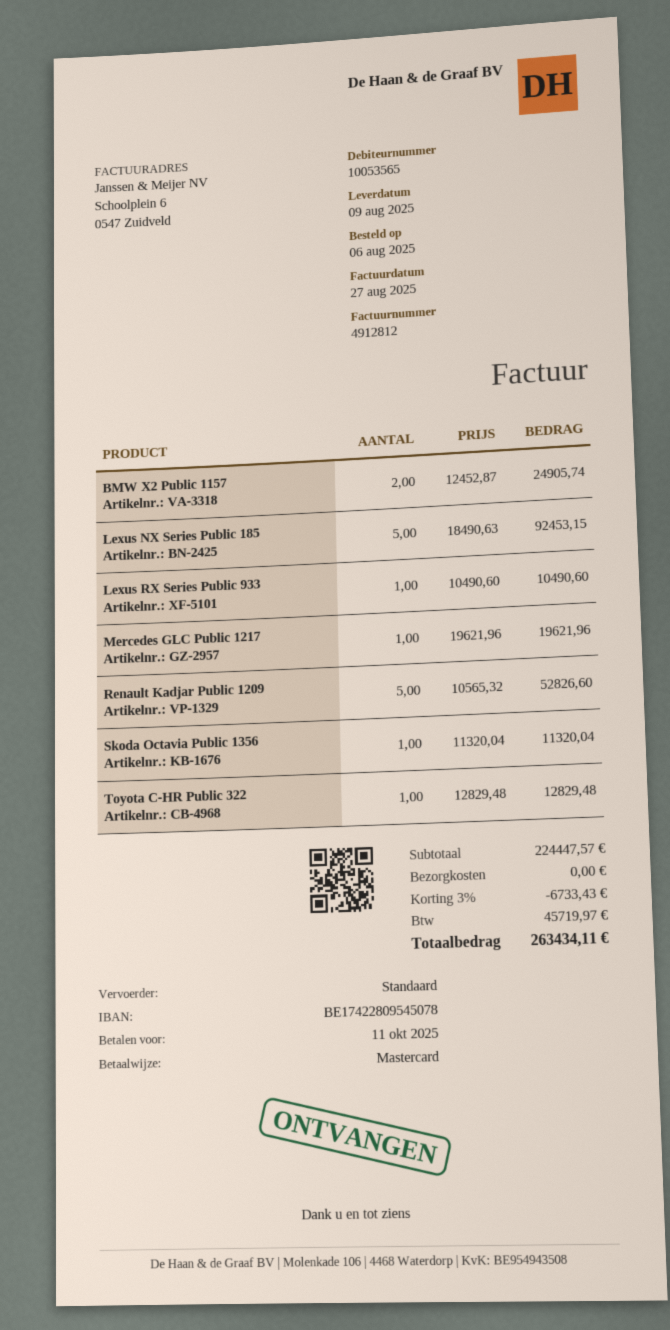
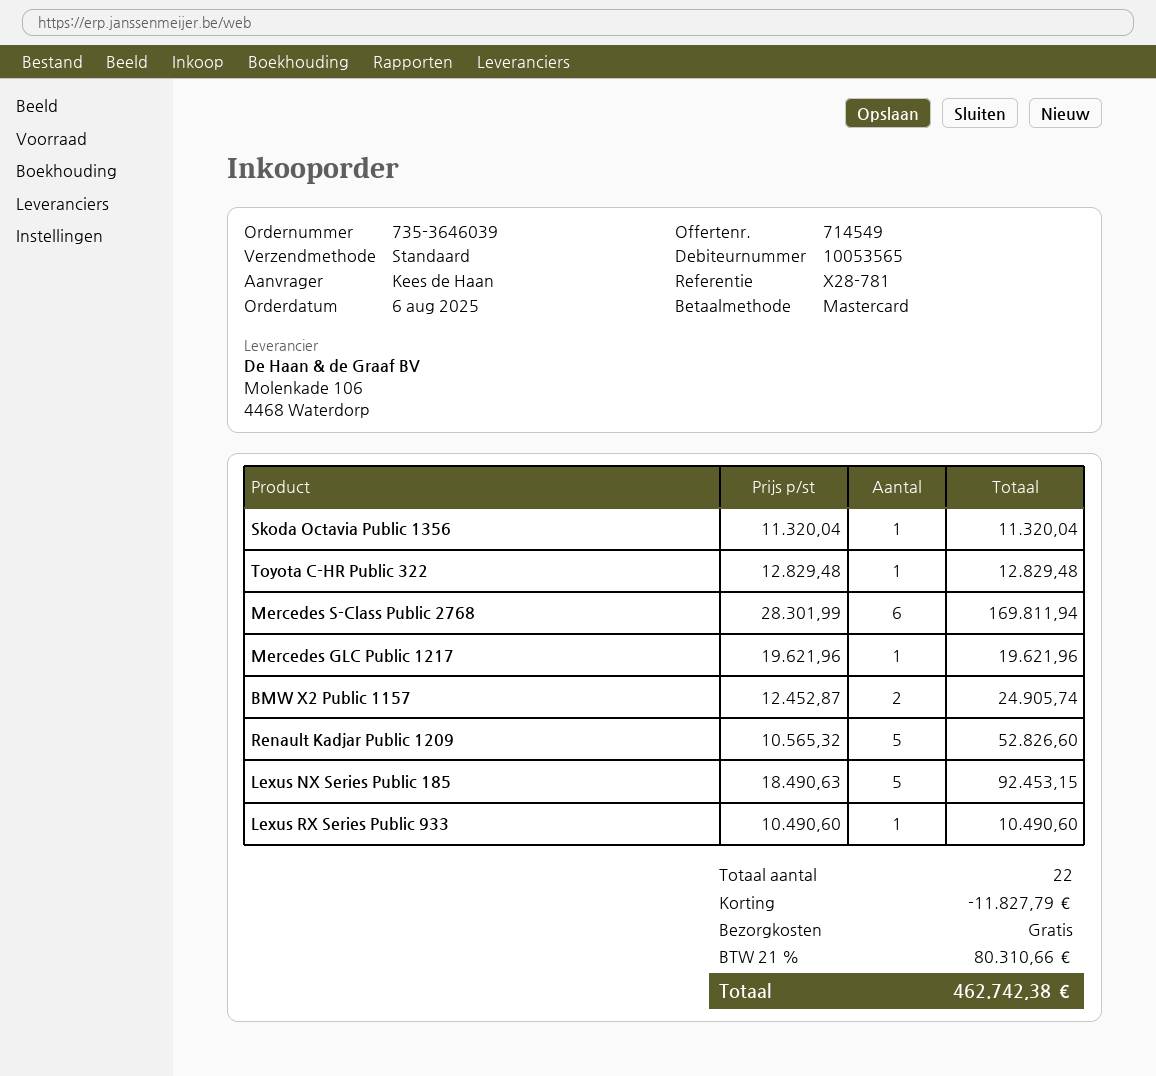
Mercedes S-Class Public 2768: none -> 6 x 28301.99 = 169811.94
discount: 6733.43 -> 11827.79
tax: 45719.97 -> 80310.66
total: 263434.11 -> 462742.38

